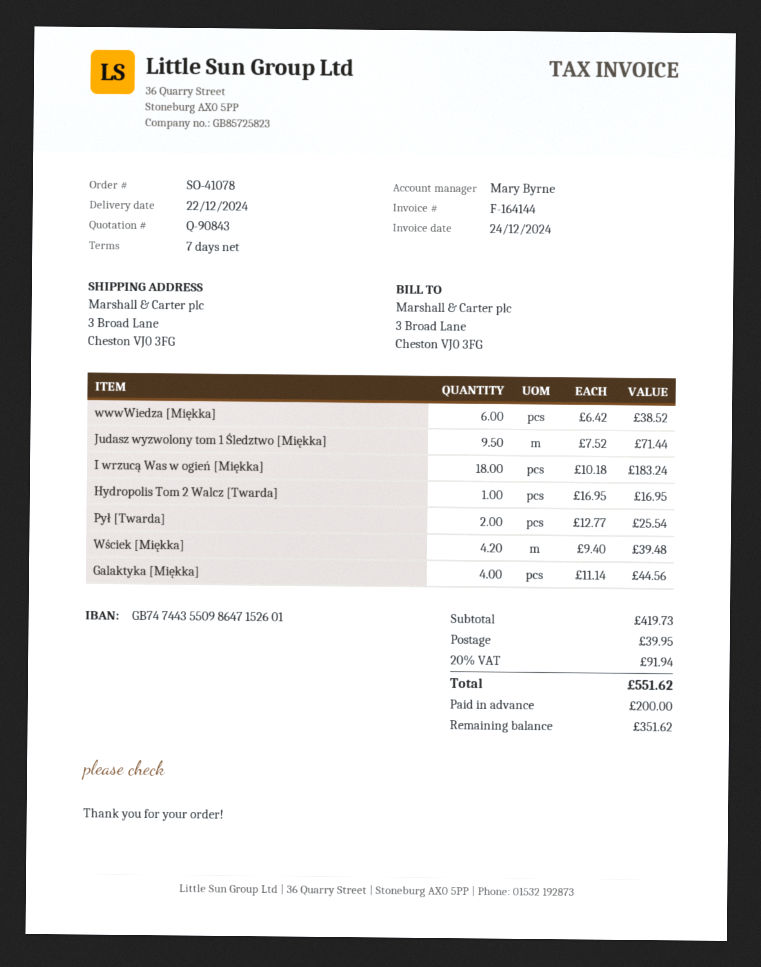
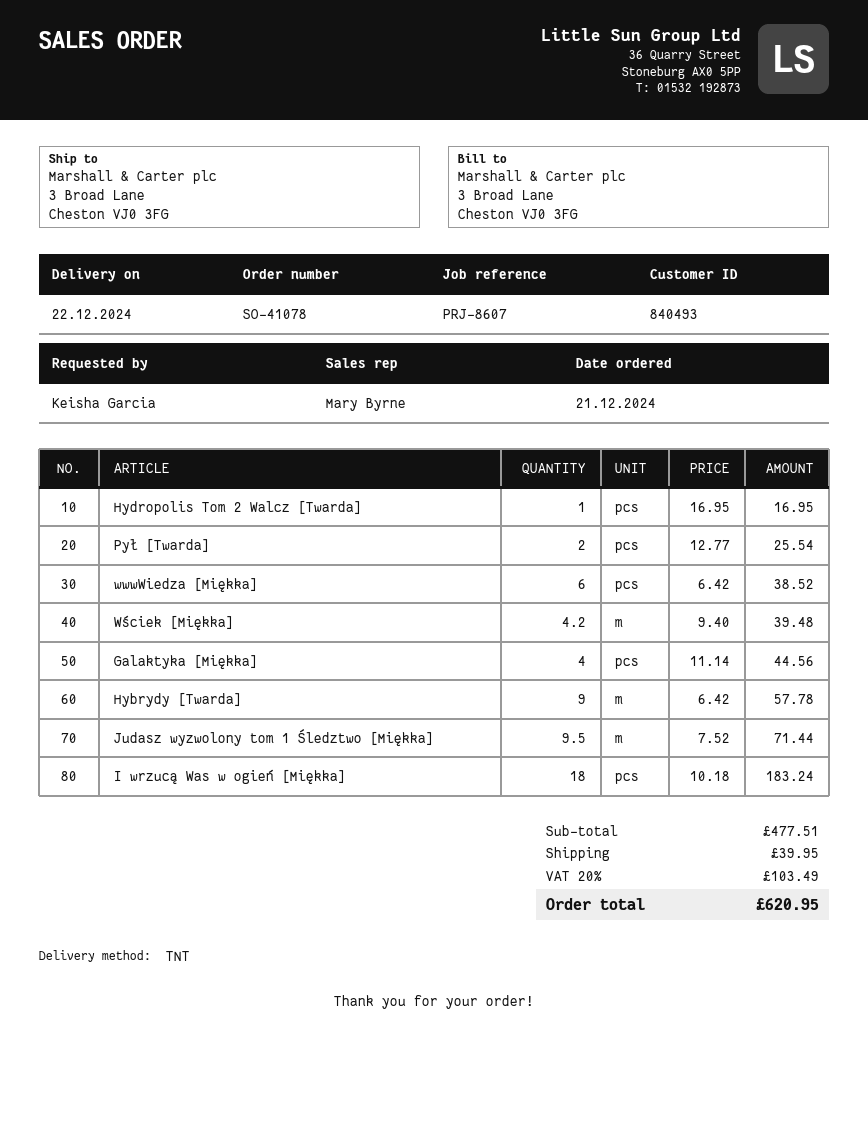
Hybrydy [Twarda]: none -> 9 x 6.42 = 57.78
subtotal: 419.73 -> 477.51
tax: 20% = 91.94 -> 20% = 103.49
total: 551.62 -> 620.95

